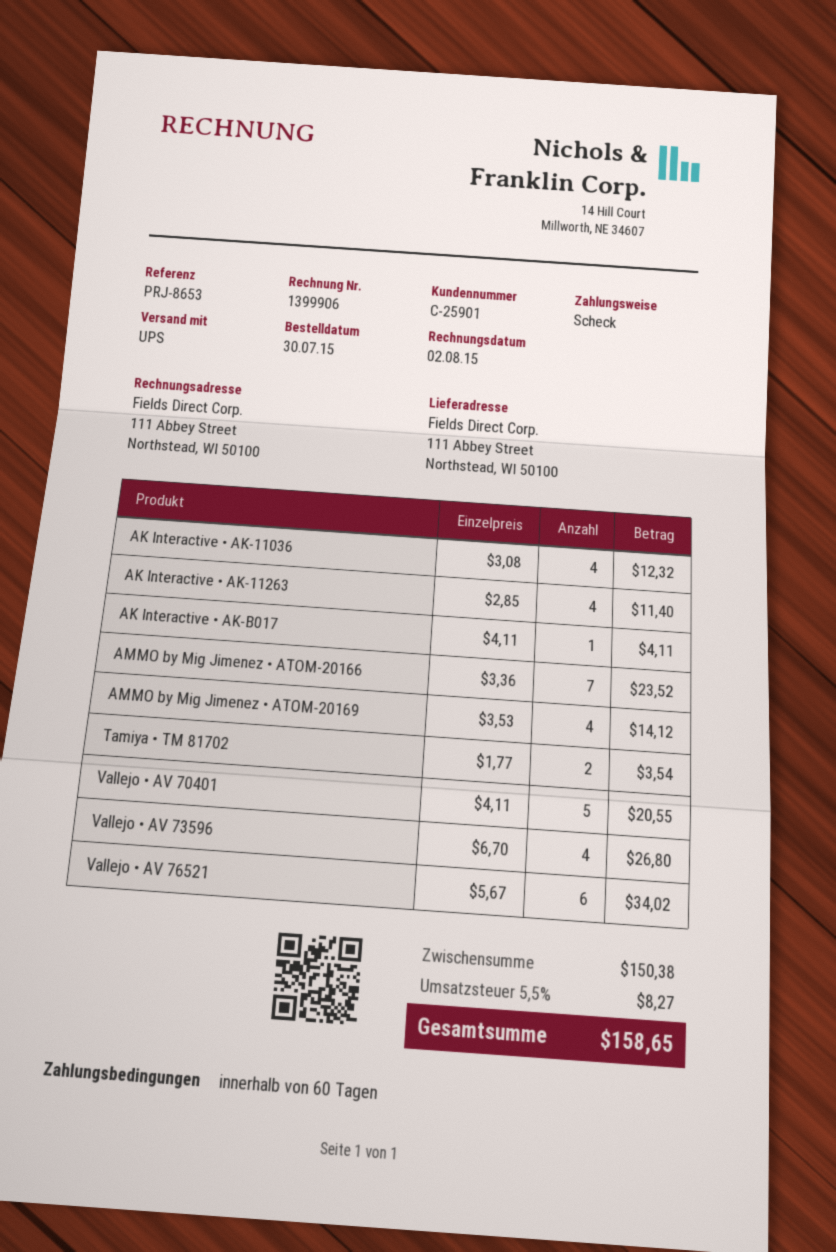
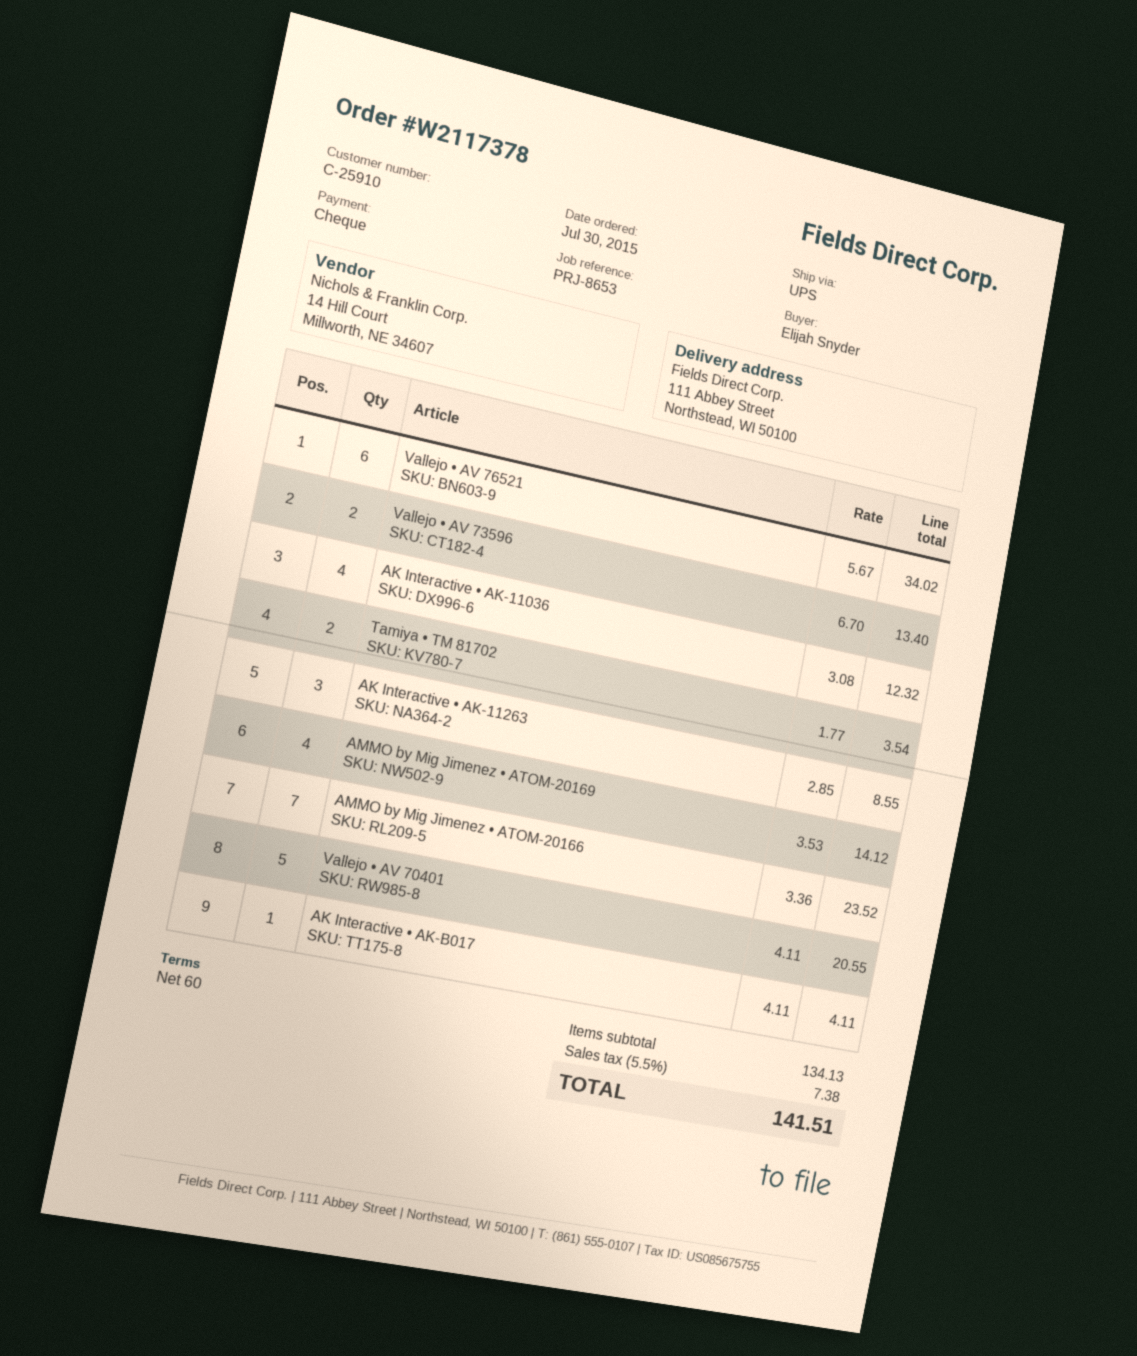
customer number: C-25901 -> C-25910
AK Interactive • AK-11263: 4 x 2.85 = 11.40 -> 3 x 2.85 = 8.55
Vallejo • AV 73596: 4 x 6.70 = 26.80 -> 2 x 6.70 = 13.40
subtotal: 150.38 -> 134.13
tax: 5.5% = 8.27 -> 5.5% = 7.38
total: 158.65 -> 141.51

